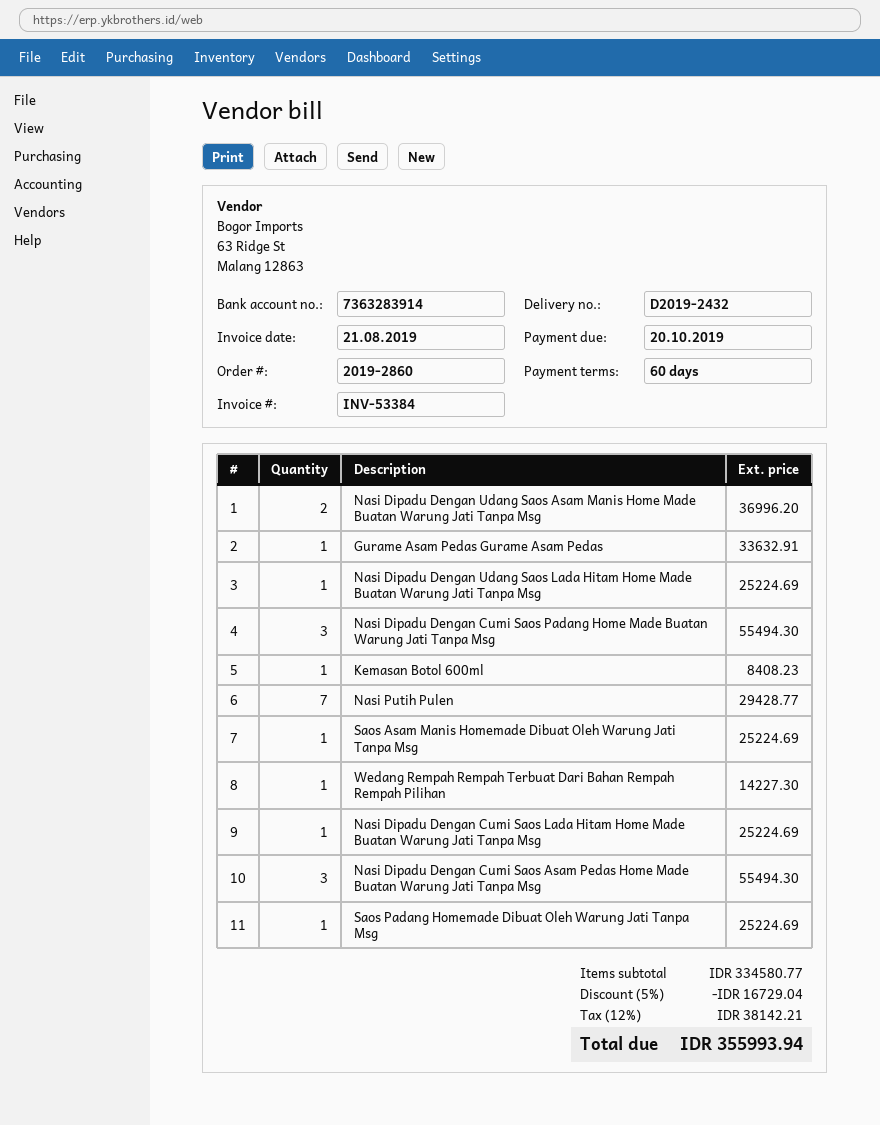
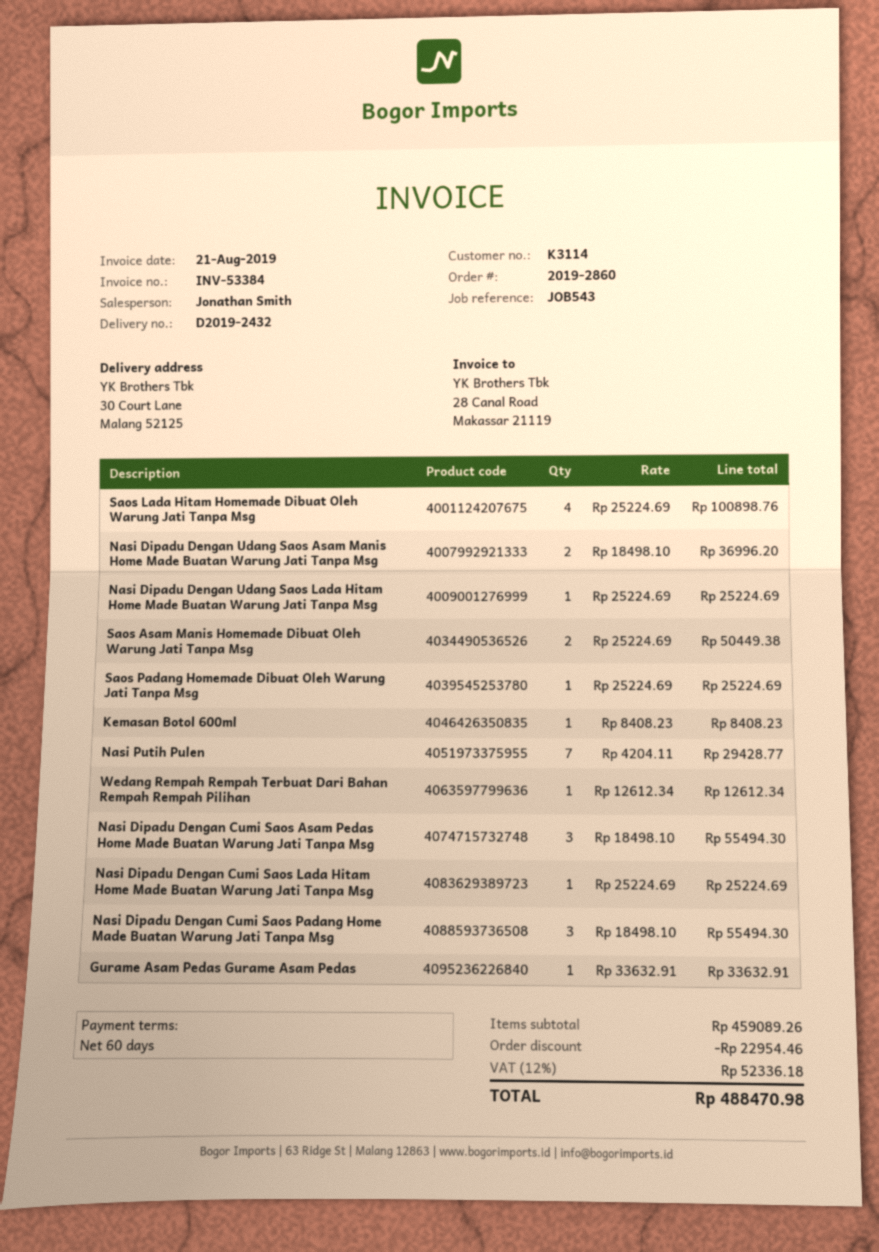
Saos Asam Manis Homemade Dibuat Oleh Warung Jati Tanpa Msg: 1 for 25224.69 -> 2 for 50449.38
Wedang Rempah Rempah Terbuat Dari Bahan Rempah Rempah Pilihan: 1 for 14227.30 -> 1 for 12612.34
Saos Lada Hitam Homemade Dibuat Oleh Warung Jati Tanpa Msg: none -> 4 for 100898.76
subtotal: 334580.77 -> 459089.26
discount: 16729.04 -> 22954.46
tax: 12% = 38142.21 -> 12% = 52336.18
total: 355993.94 -> 488470.98

